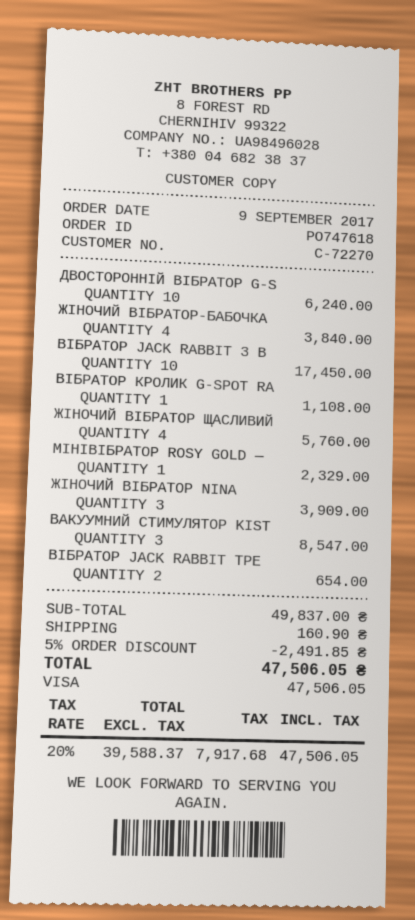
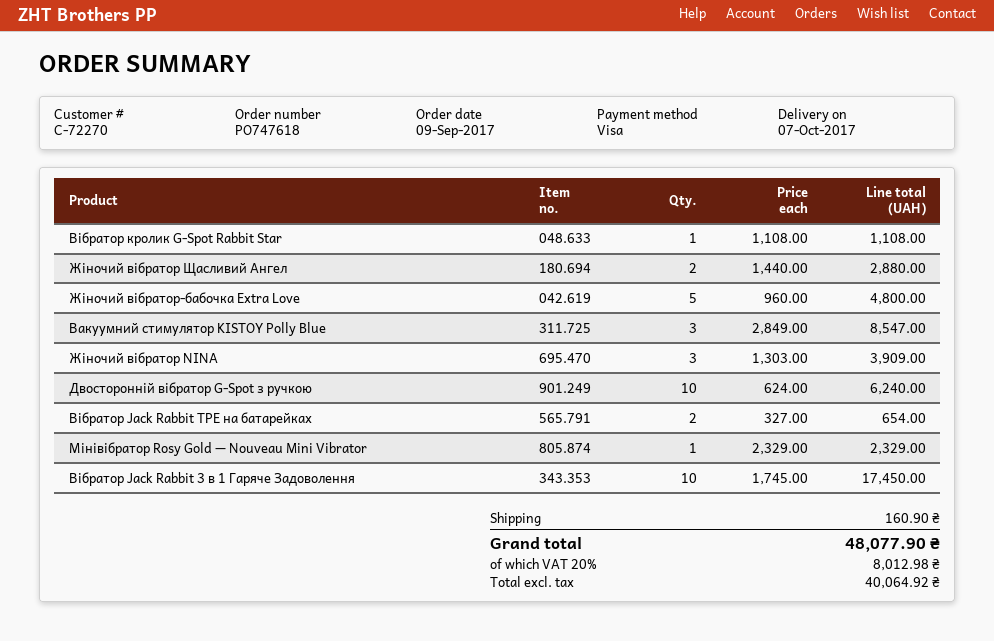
ЖІНОЧИЙ ВІБРАТОР-БАБОЧКА: 4 for 3840.00 -> 5 for 4800.00
ЖІНОЧИЙ ВІБРАТОР ЩАСЛИВИЙ: 4 for 5760.00 -> 2 for 2880.00
discount: 5% = 2491.85 -> none
net: 39588.37 -> 40064.92
tax: 20% = 7917.68 -> 20% = 8012.98
total: 47506.05 -> 48077.90

